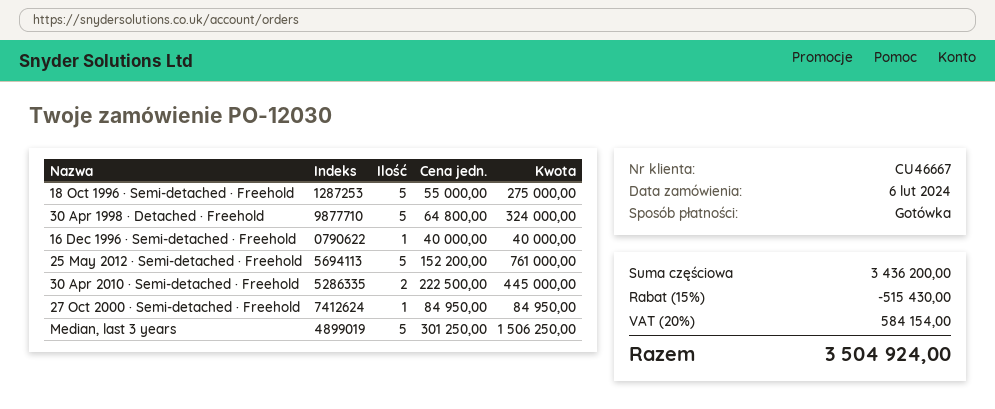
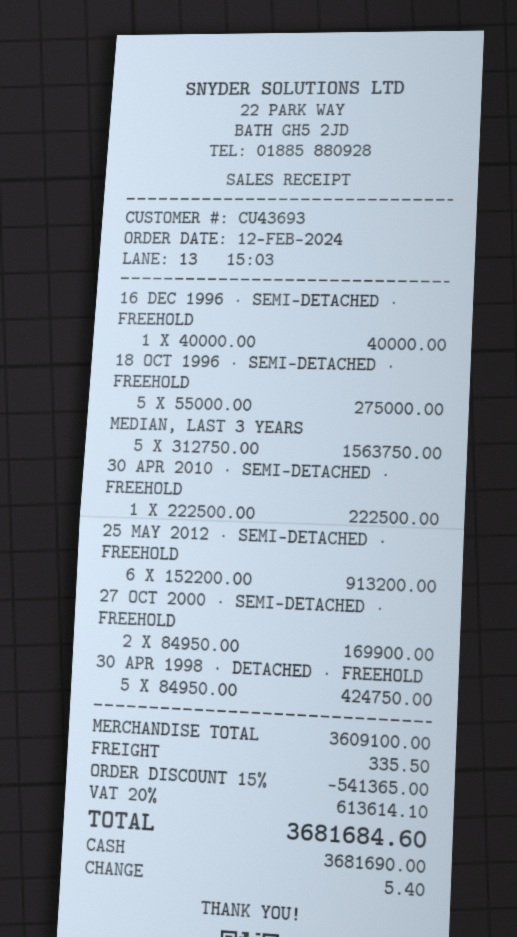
order date: 2024-02-06 -> 2024-02-12
customer number: CU46667 -> CU43693
30 Apr 1998 · Detached · Freehold: 5 x 64800.00 = 324000.00 -> 5 x 84950.00 = 424750.00
25 May 2012 · Semi-detached · Freehold: 5 x 152200.00 = 761000.00 -> 6 x 152200.00 = 913200.00
30 Apr 2010 · Semi-detached · Freehold: 2 x 222500.00 = 445000.00 -> 1 x 222500.00 = 222500.00
27 Oct 2000 · Semi-detached · Freehold: 1 x 84950.00 = 84950.00 -> 2 x 84950.00 = 169900.00
Median, last 3 years: 5 x 301250.00 = 1506250.00 -> 5 x 312750.00 = 1563750.00
subtotal: 3436200.00 -> 3609100.00
discount: 15% = 515430.00 -> 15% = 541365.00
shipping: none -> 335.50
tax: 20% = 584154.00 -> 20% = 613614.10
total: 3504924.00 -> 3681684.60

